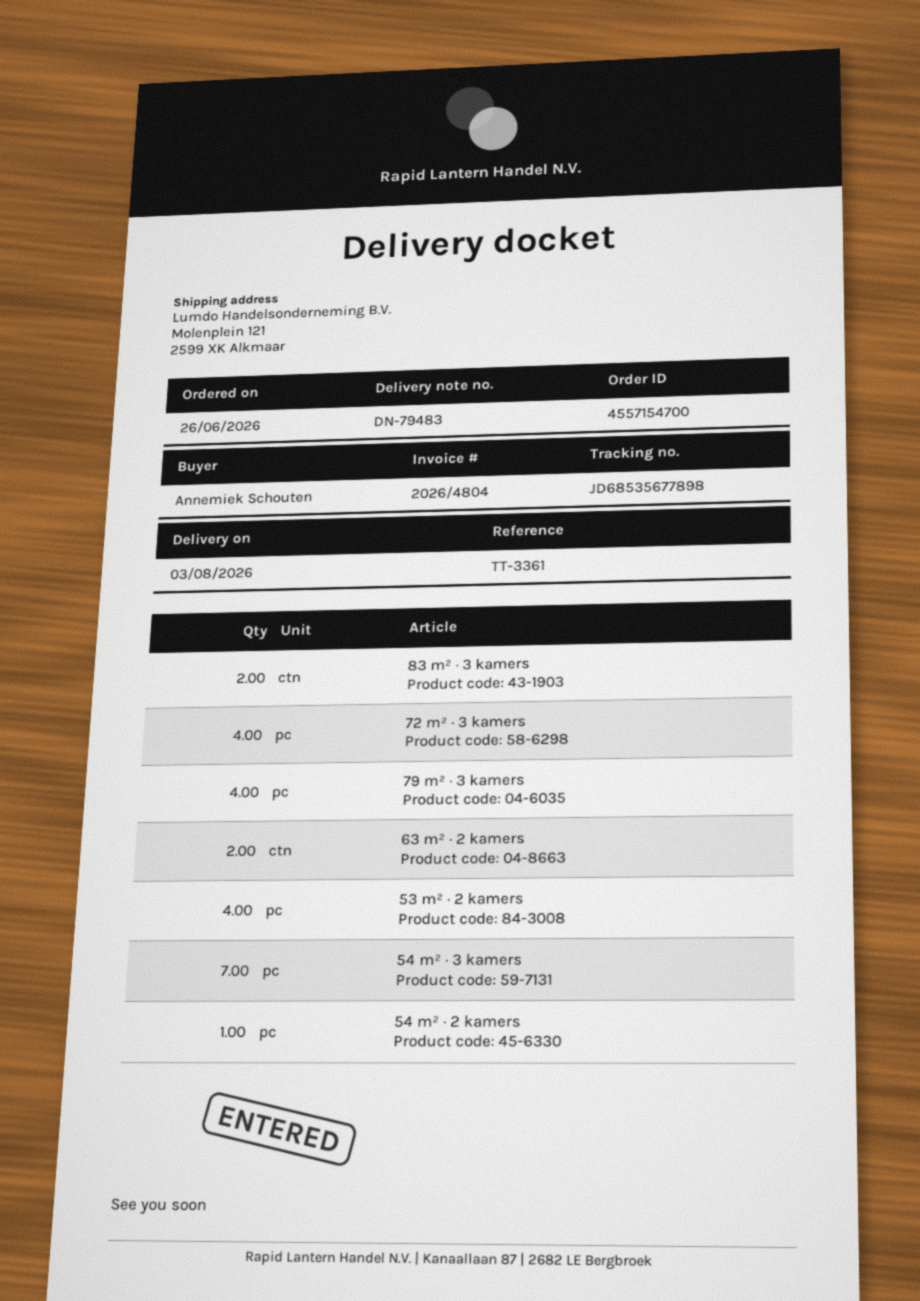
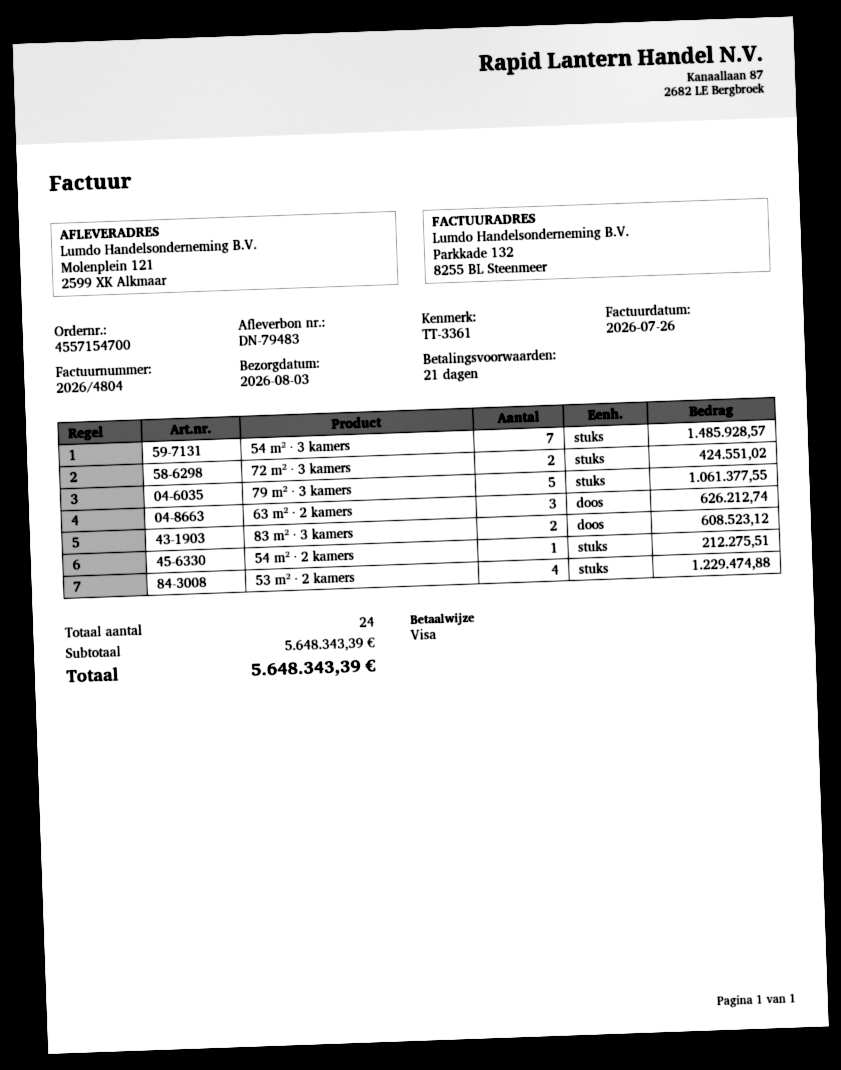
72 m² · 3 kamers: 4 -> 2
79 m² · 3 kamers: 4 -> 5
63 m² · 2 kamers: 2 -> 3

